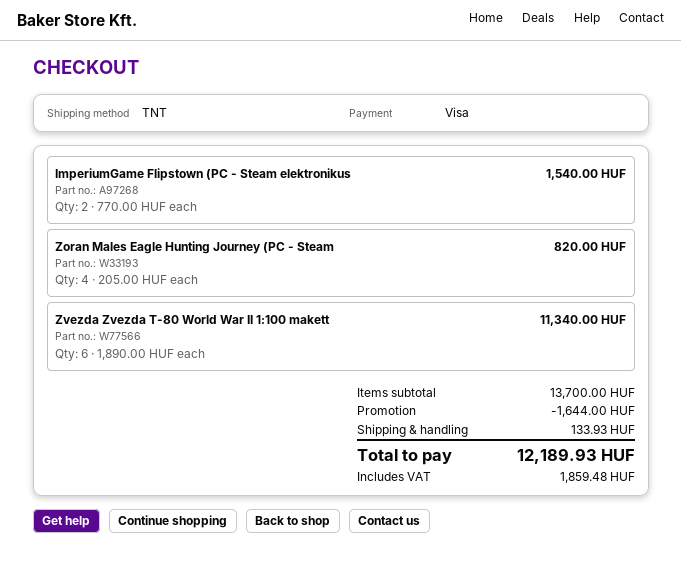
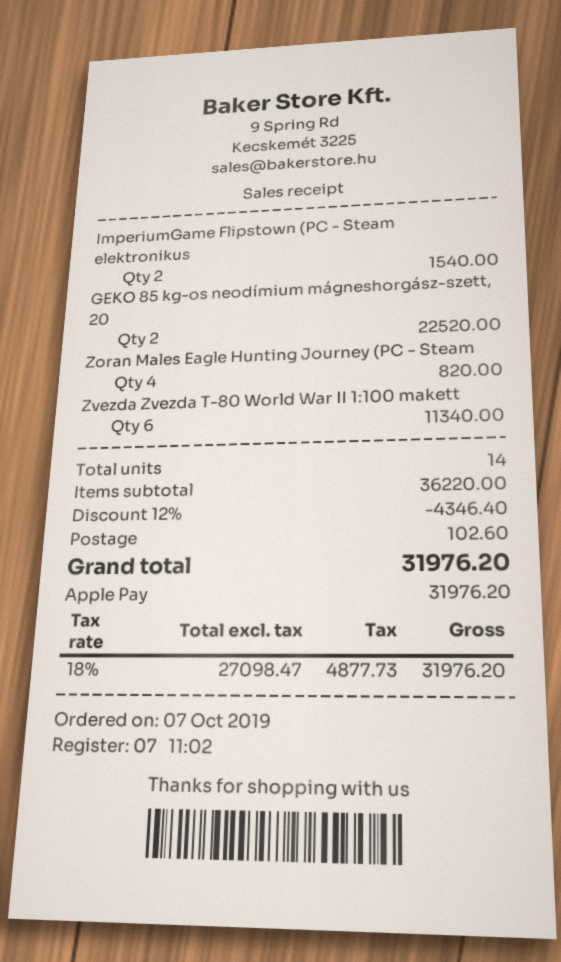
payment method: Visa -> Apple Pay
GEKO 85 kg-os neodímium mágneshorgász-szett, 20: none -> 2 for 22520.00
subtotal: 13700.00 -> 36220.00
discount: 1644.00 -> 4346.40
shipping: 133.93 -> 102.60
tax: 1859.48 -> 4877.73
total: 12189.93 -> 31976.20

